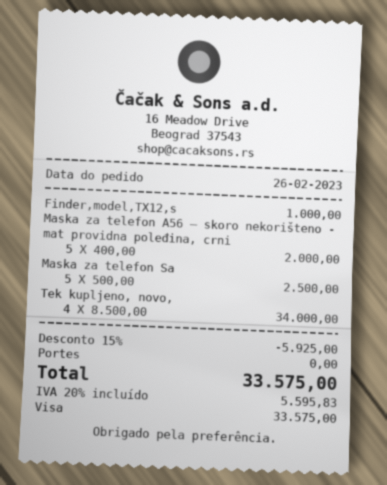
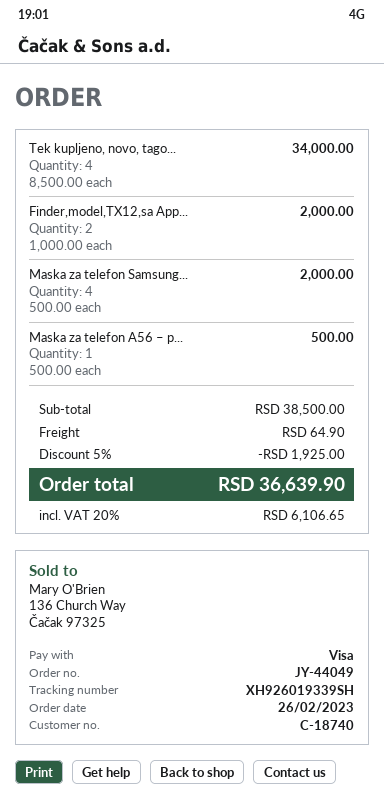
Finder,model,TX12,s: 1 x 1000.00 = 1000.00 -> 2 x 1000.00 = 2000.00
Maska za telefon A56 – skoro nekorišteno - mat providna poleđina, crni: 5 x 400.00 = 2000.00 -> none
Maska za telefon Sa: 5 x 500.00 = 2500.00 -> 4 x 500.00 = 2000.00
Maska za telefon A56 – p...: none -> 1 x 500.00 = 500.00
discount: 15% = 5925.00 -> 5% = 1925.00
shipping: 0.00 -> 64.90
tax: 20% = 5595.83 -> 20% = 6106.65
total: 33575.00 -> 36639.90

